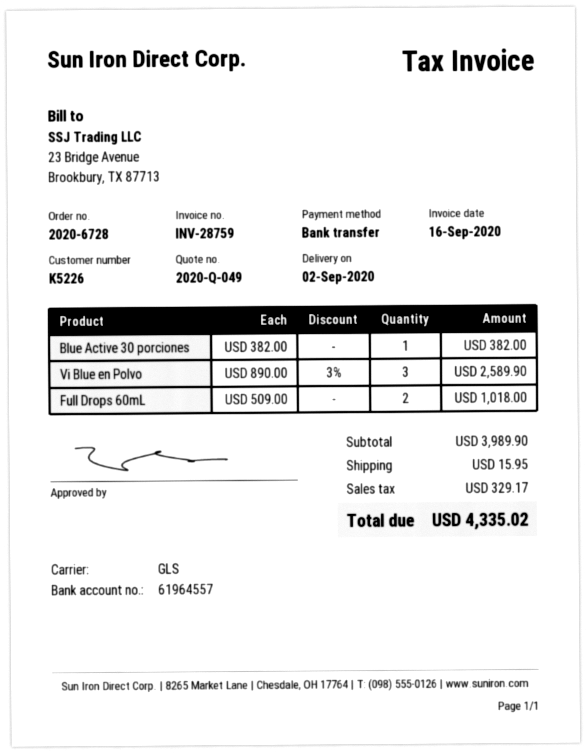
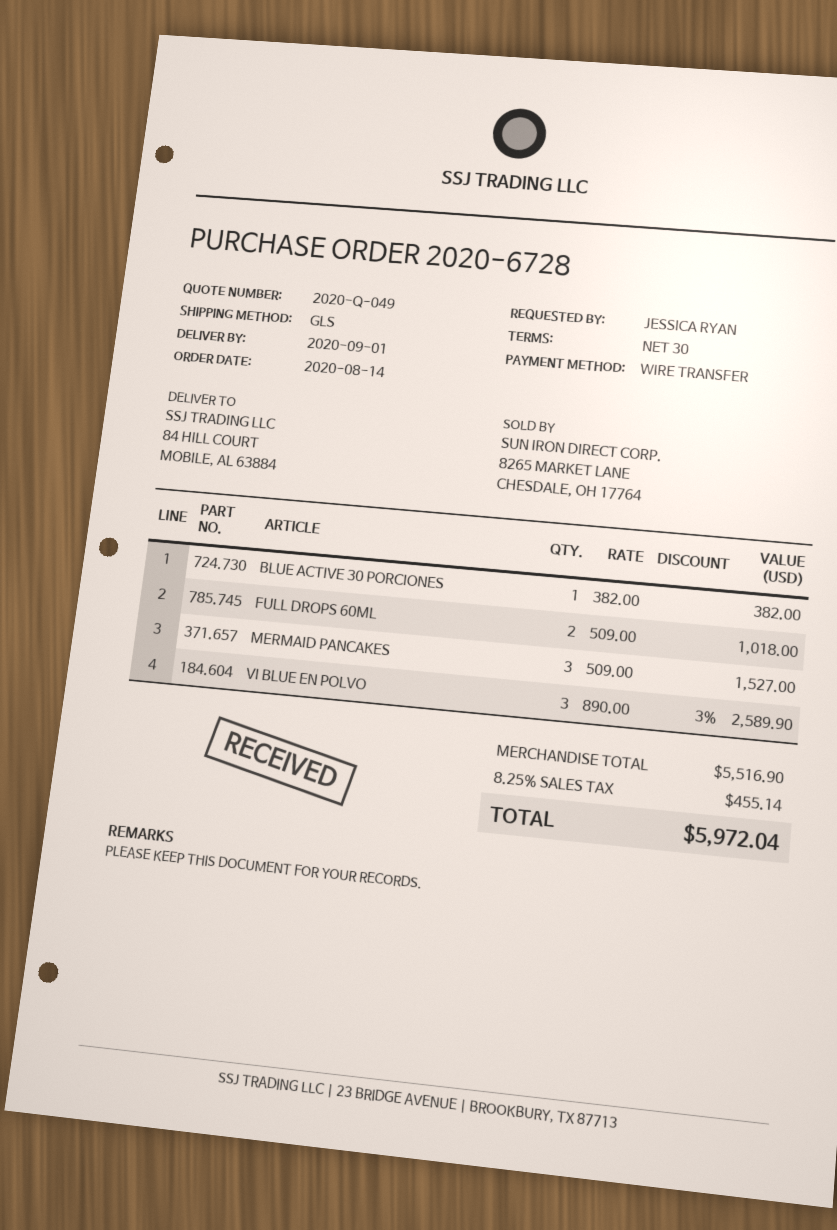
delivery date: 2020-09-02 -> 2020-09-01
MERMAID PANCAKES: none -> 3 x 509.00 = 1527.00
subtotal: 3989.90 -> 5516.90
shipping: 15.95 -> none
tax: 329.17 -> 455.14
total: 4335.02 -> 5972.04

